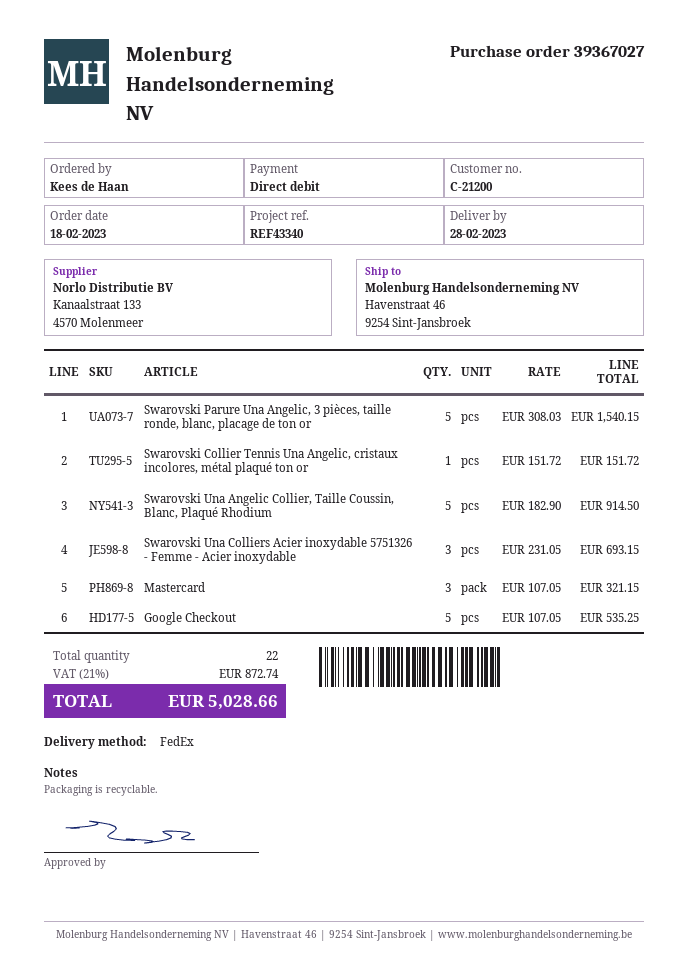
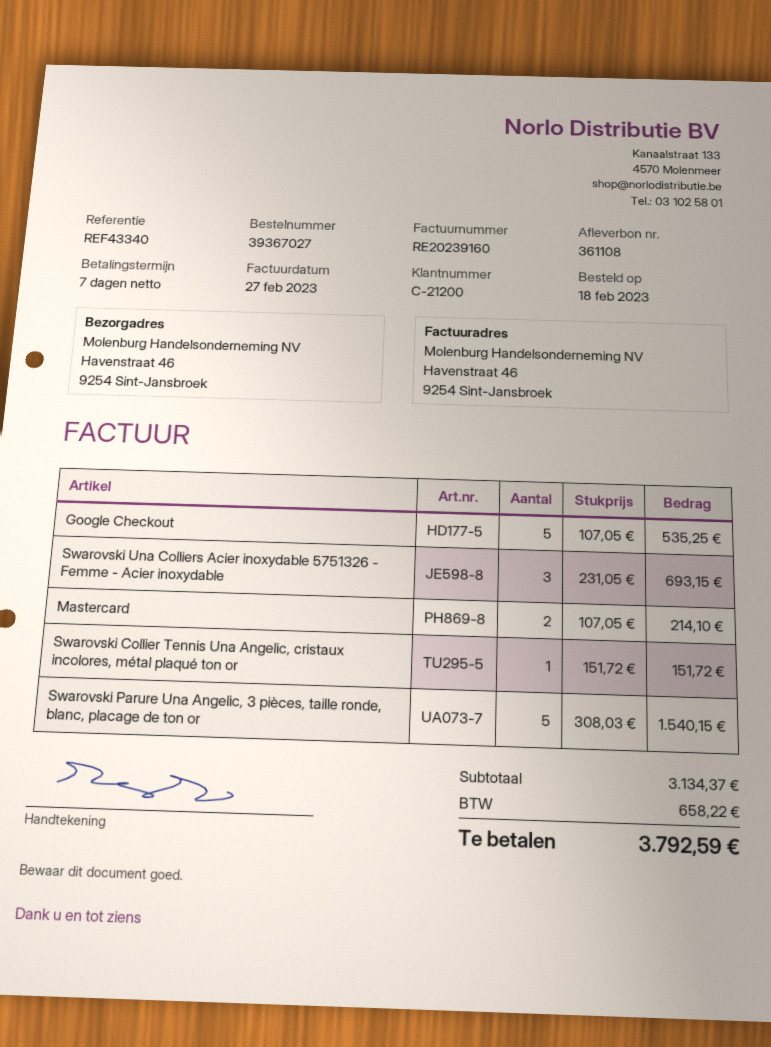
Swarovski Una Angelic Collier, Taille Coussin, Blanc, Plaqué Rhodium: 5 x 182.90 = 914.50 -> none
Mastercard: 3 x 107.05 = 321.15 -> 2 x 107.05 = 214.10
tax: 872.74 -> 658.22
total: 5028.66 -> 3792.59

